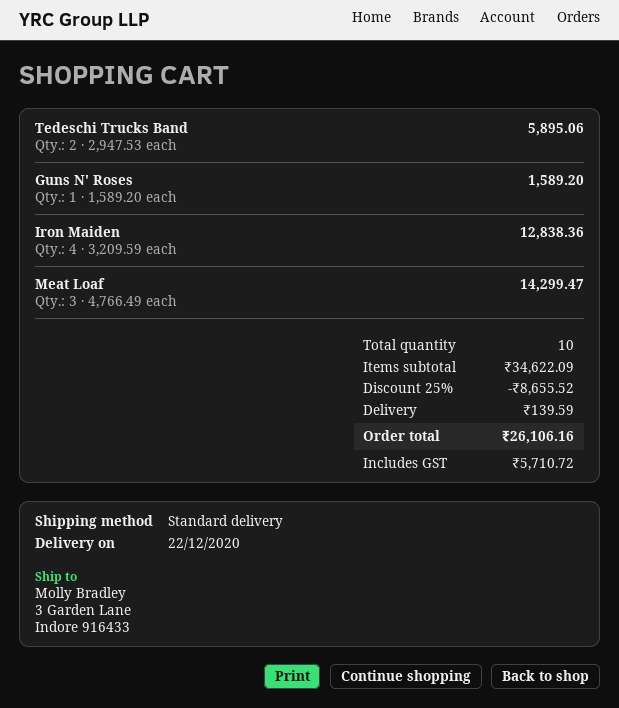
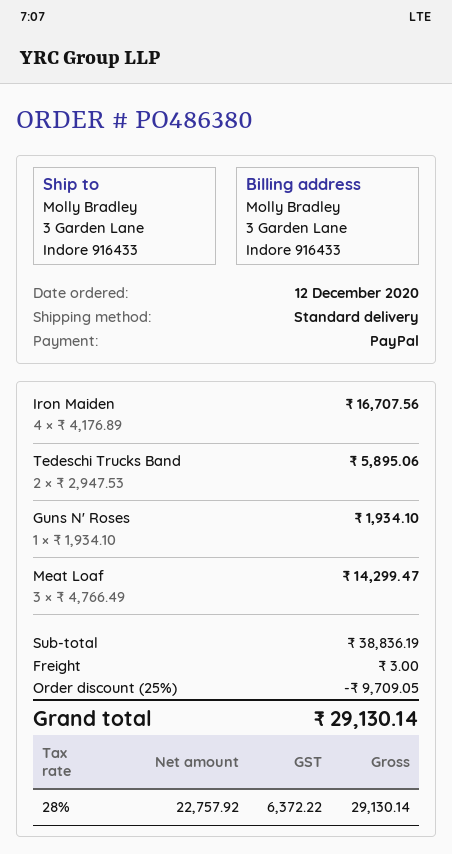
Guns N' Roses: 1 x 1589.20 = 1589.20 -> 1 x 1934.10 = 1934.10
Iron Maiden: 4 x 3209.59 = 12838.36 -> 4 x 4176.89 = 16707.56
subtotal: 34622.09 -> 38836.19
discount: 25% = 8655.52 -> 25% = 9709.05
shipping: 139.59 -> 3.00
tax: 5710.72 -> 6372.22
total: 26106.16 -> 29130.14

